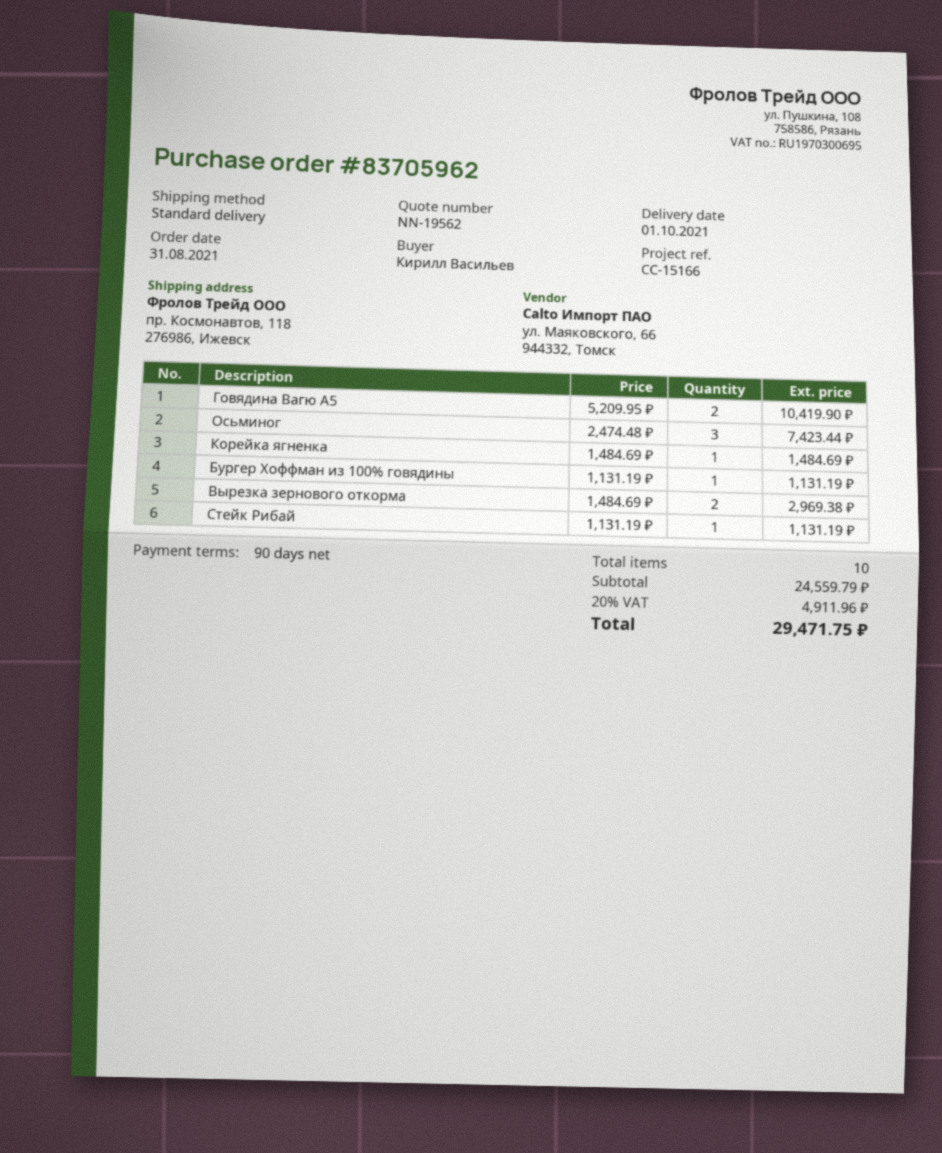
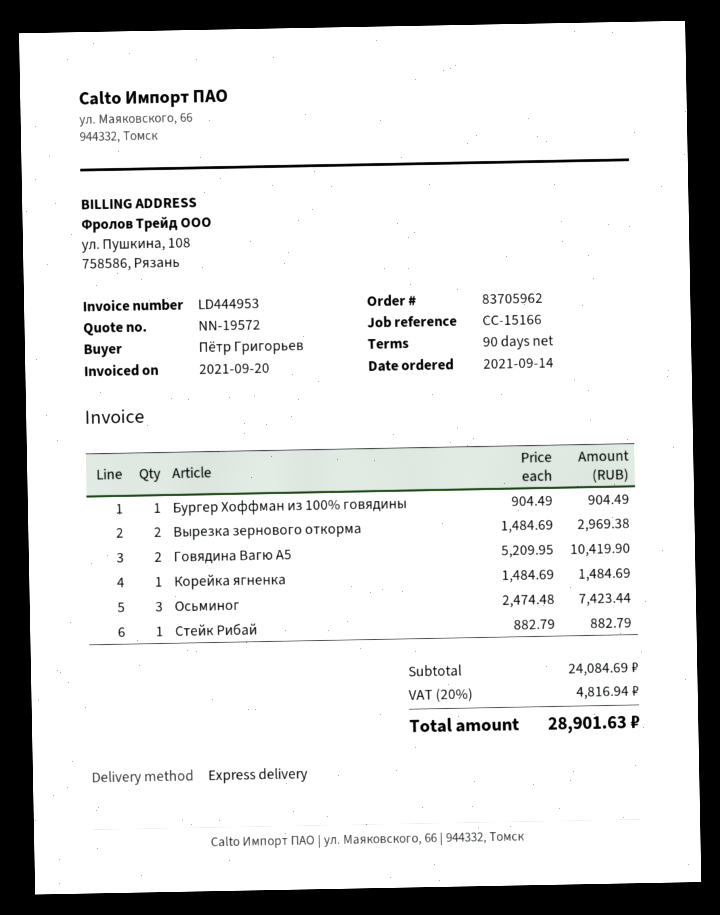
quote number: NN-19562 -> NN-19572
order date: 2021-08-31 -> 2021-09-14
ordered by: Кирилл Васильев -> Пётр Григорьев
shipping method: standard -> express
Бургер Хоффман из 100% говядины: 1 x 1131.19 = 1131.19 -> 1 x 904.49 = 904.49
Стейк Рибай: 1 x 1131.19 = 1131.19 -> 1 x 882.79 = 882.79
subtotal: 24559.79 -> 24084.69
tax: 20% = 4911.96 -> 20% = 4816.94
total: 29471.75 -> 28901.63

